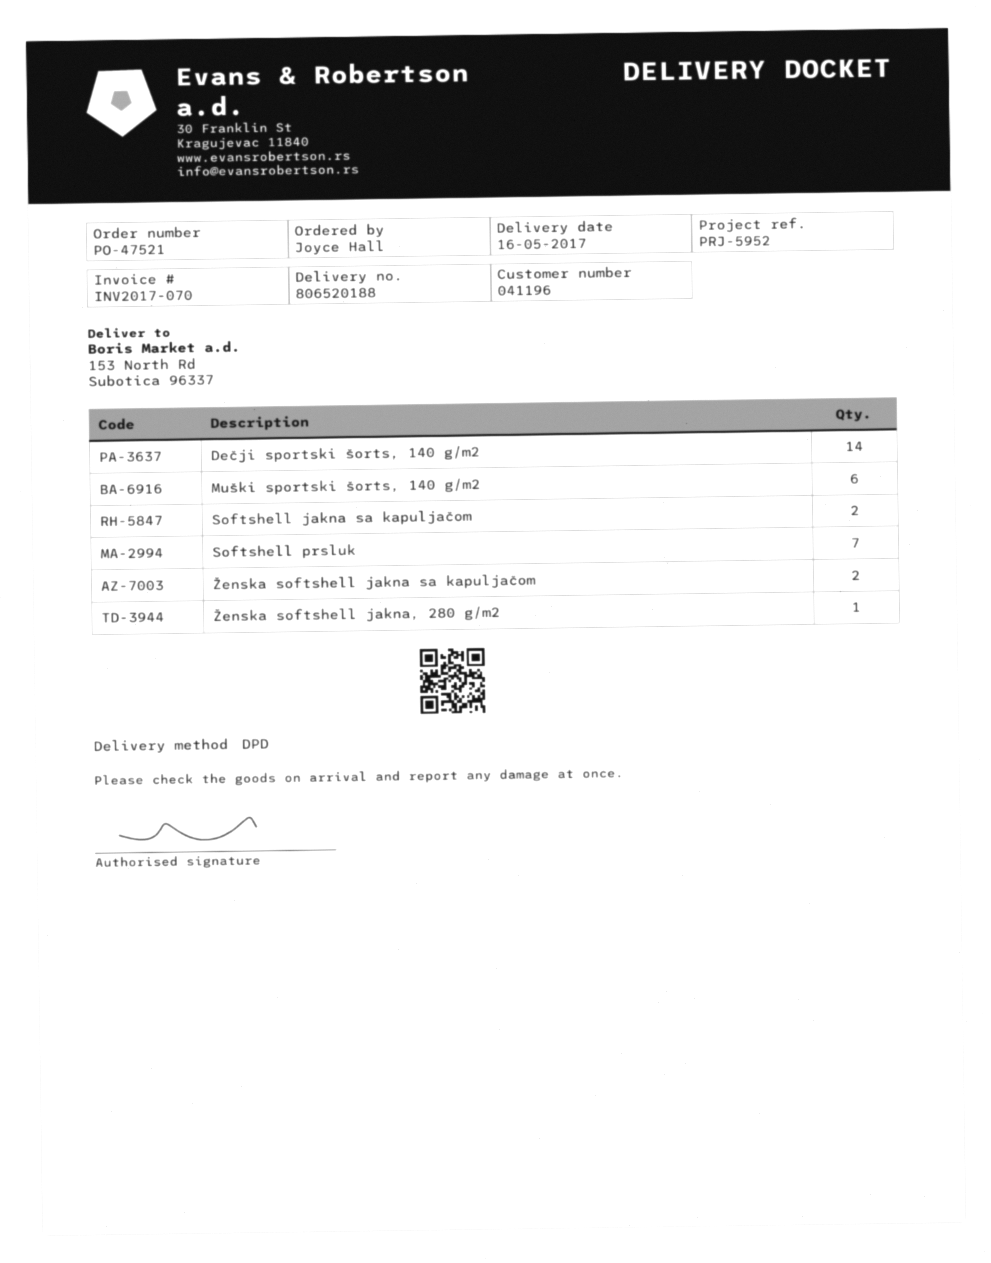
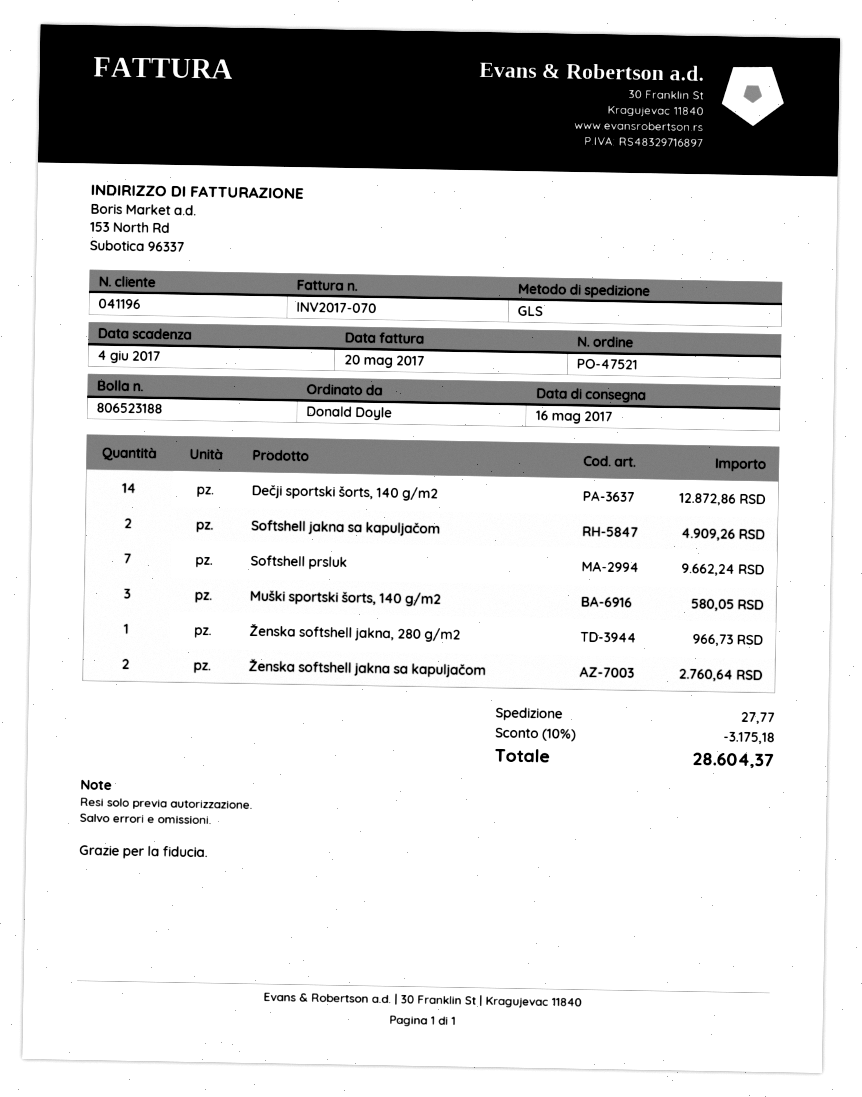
delivery note number: 806520188 -> 806523188
ordered by: Joyce Hall -> Donald Doyle
shipping method: DPD -> GLS
Muški sportski šorts, 140 g/m2: 6 -> 3

